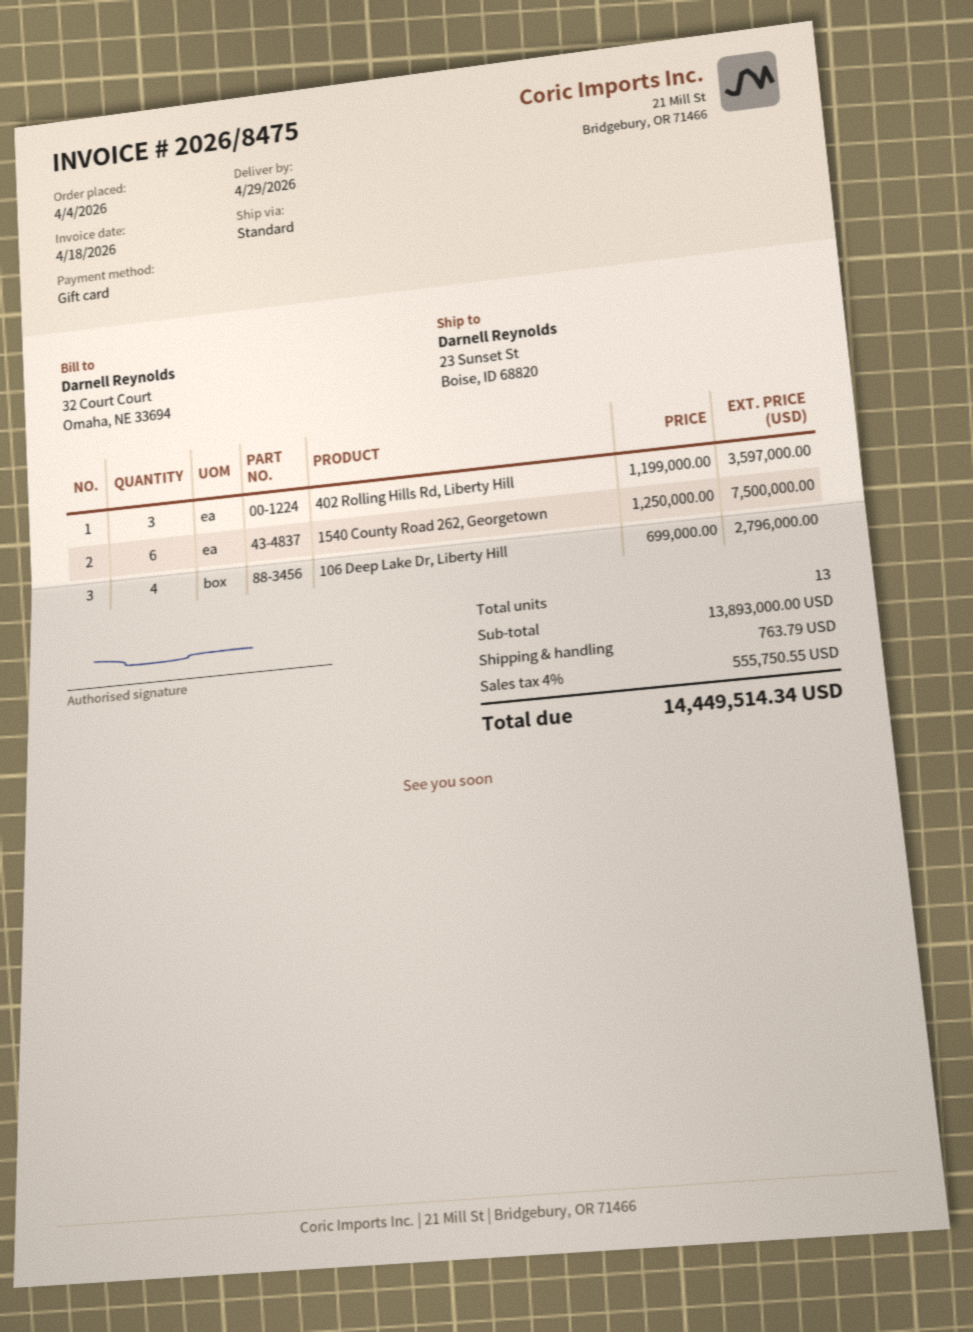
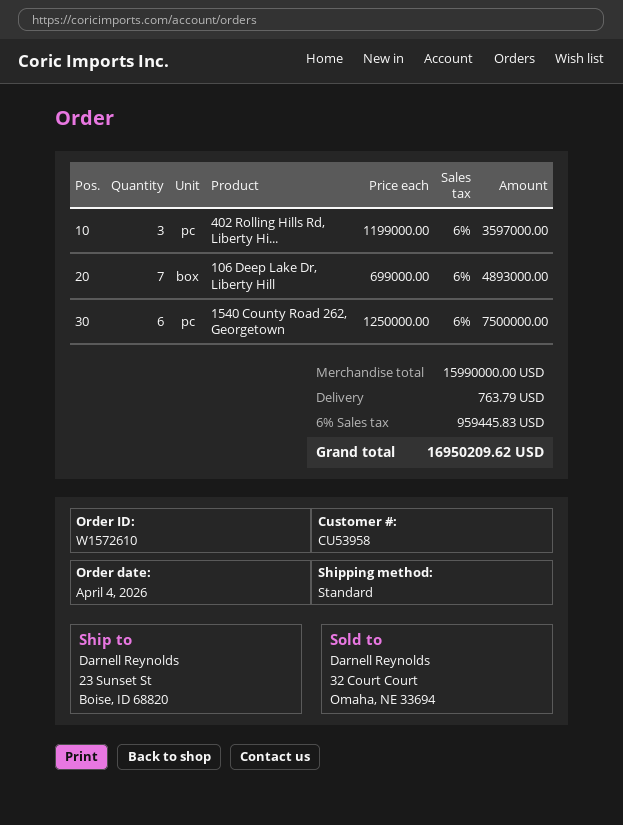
106 Deep Lake Dr, Liberty Hill: 4 x 699000.00 = 2796000.00 -> 7 x 699000.00 = 4893000.00
subtotal: 13893000.00 -> 15990000.00
tax: 4% = 555750.55 -> 6% = 959445.83
total: 14449514.34 -> 16950209.62

